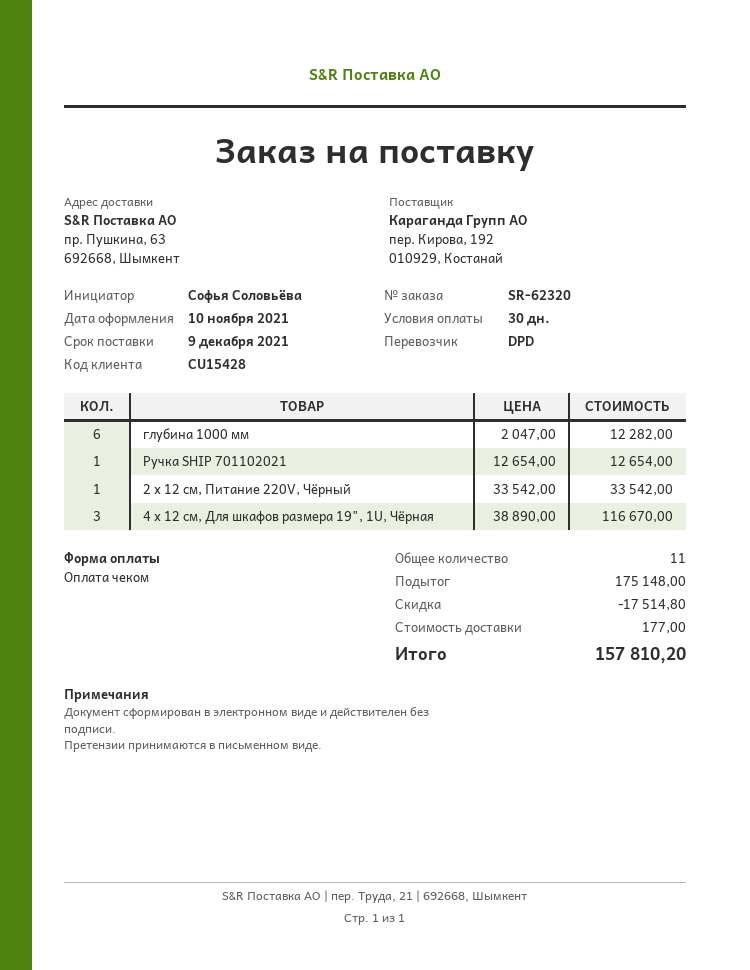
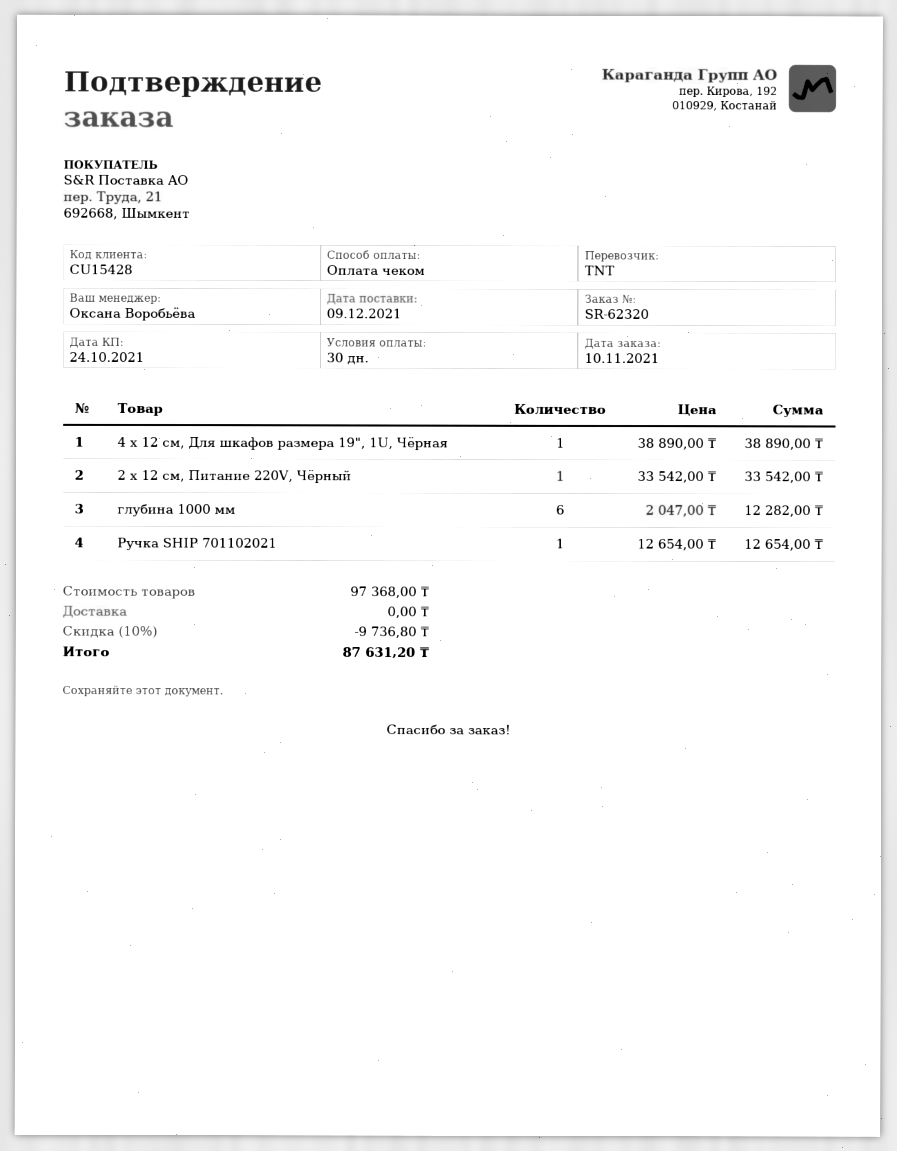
shipping method: DPD -> TNT
4 х 12 см, Для шкафов размера 19", 1U, Чёрная: 3 x 38890.00 = 116670.00 -> 1 x 38890.00 = 38890.00
subtotal: 175148.00 -> 97368.00
discount: 17514.80 -> 9736.80
shipping: 177.00 -> 0.00
total: 157810.20 -> 87631.20

